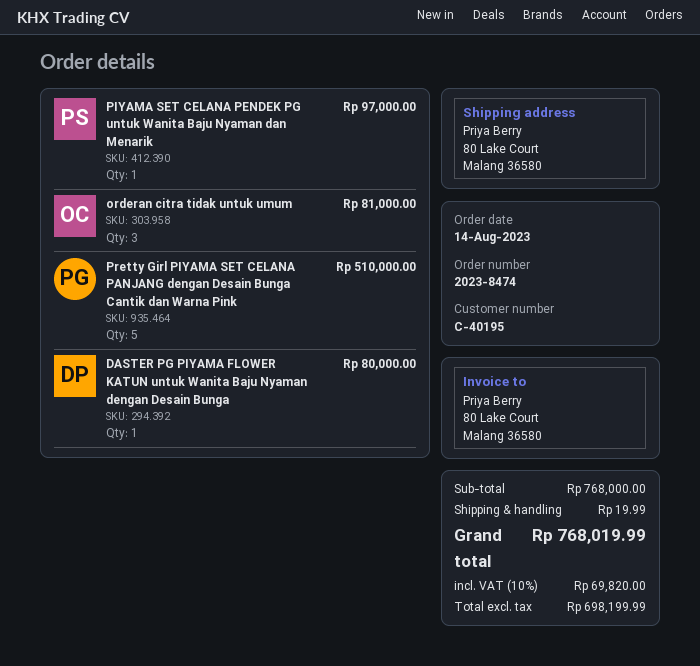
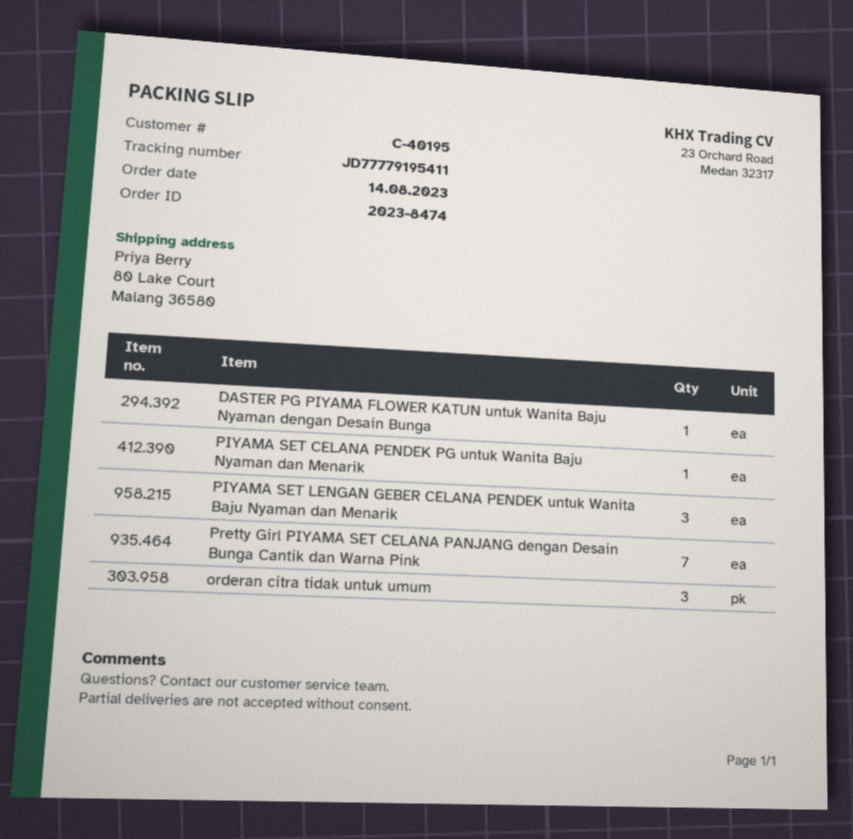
Pretty Girl PIYAMA SET CELANA PANJANG dengan Desain Bunga Cantik dan Warna Pink: 5 -> 7
PIYAMA SET LENGAN GEBER CELANA PENDEK untuk Wanita Baju Nyaman dan Menarik: none -> 3

